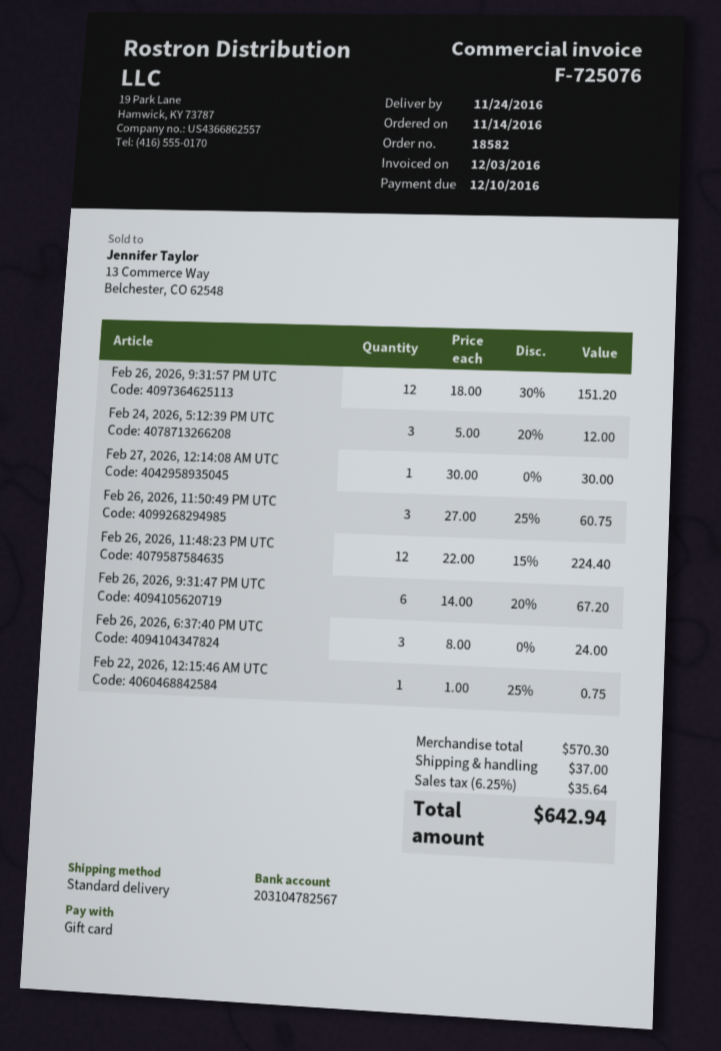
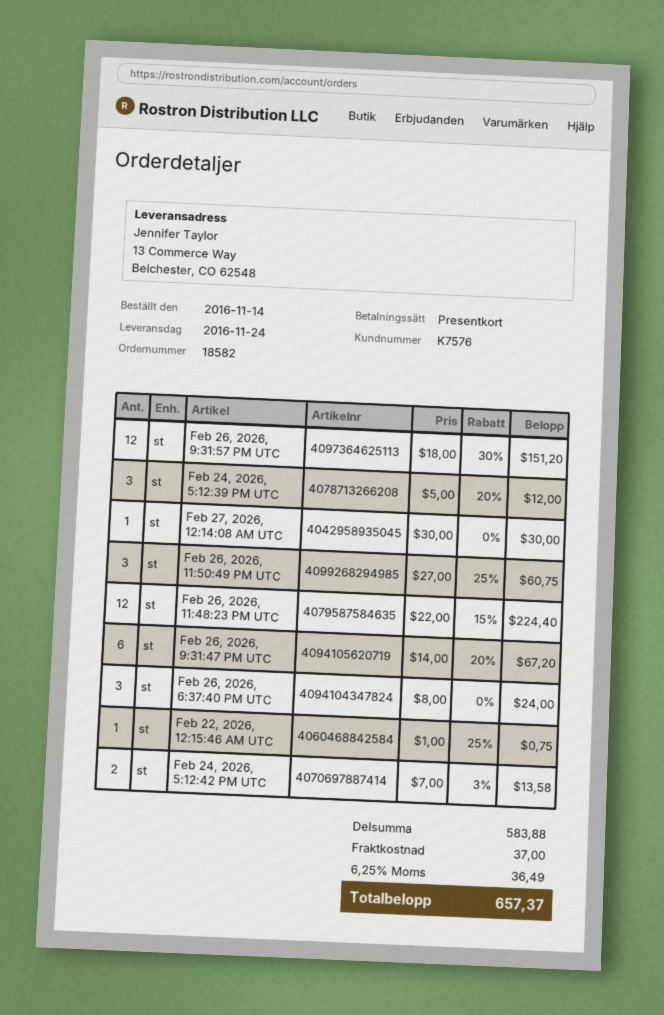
Feb 24, 2026, 5:12:42 PM UTC: none -> 2 x 7.00 - 3% = 13.58
subtotal: 570.30 -> 583.88
tax: 6.25% = 35.64 -> 6.25% = 36.49
total: 642.94 -> 657.37

